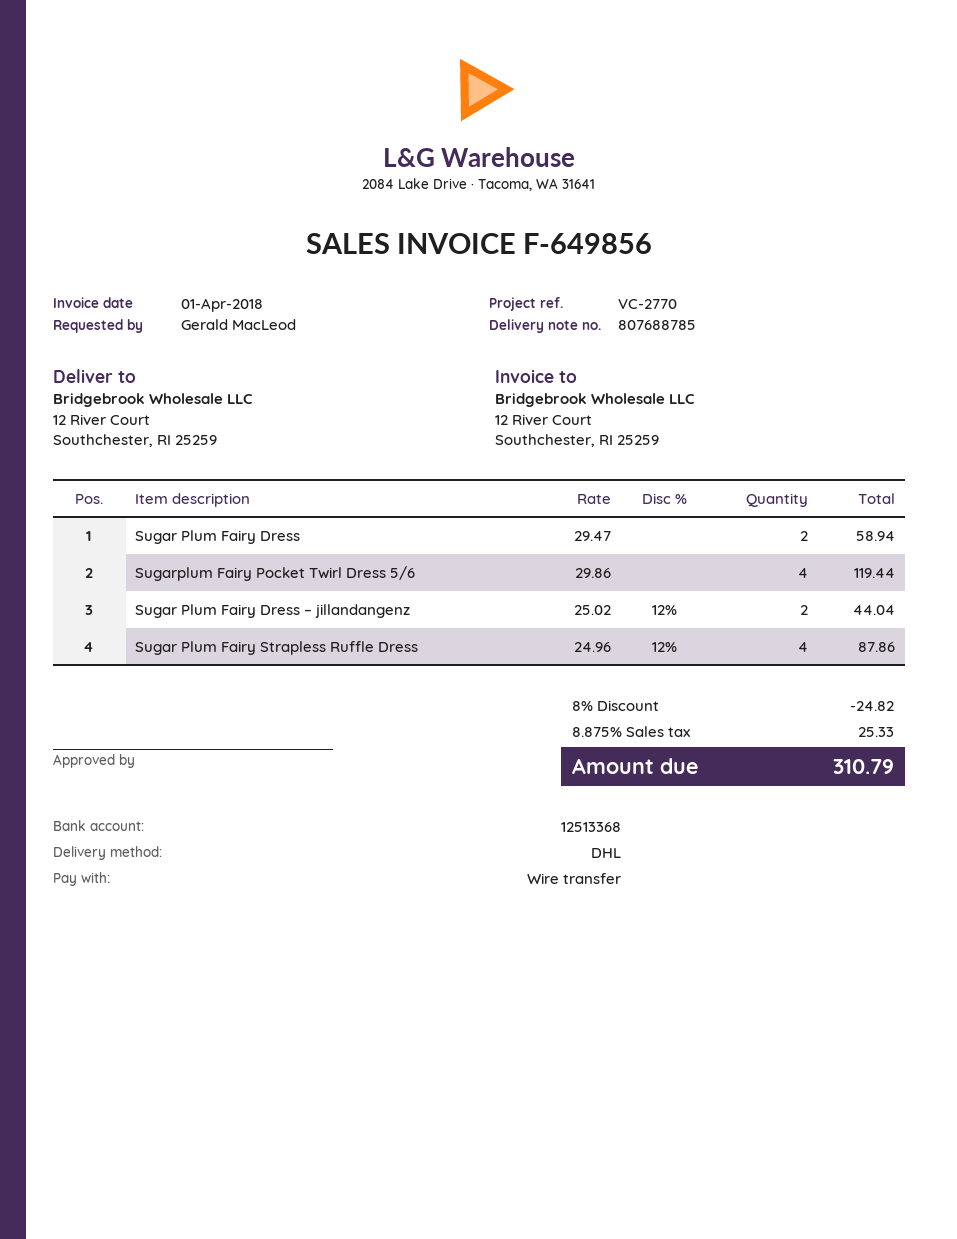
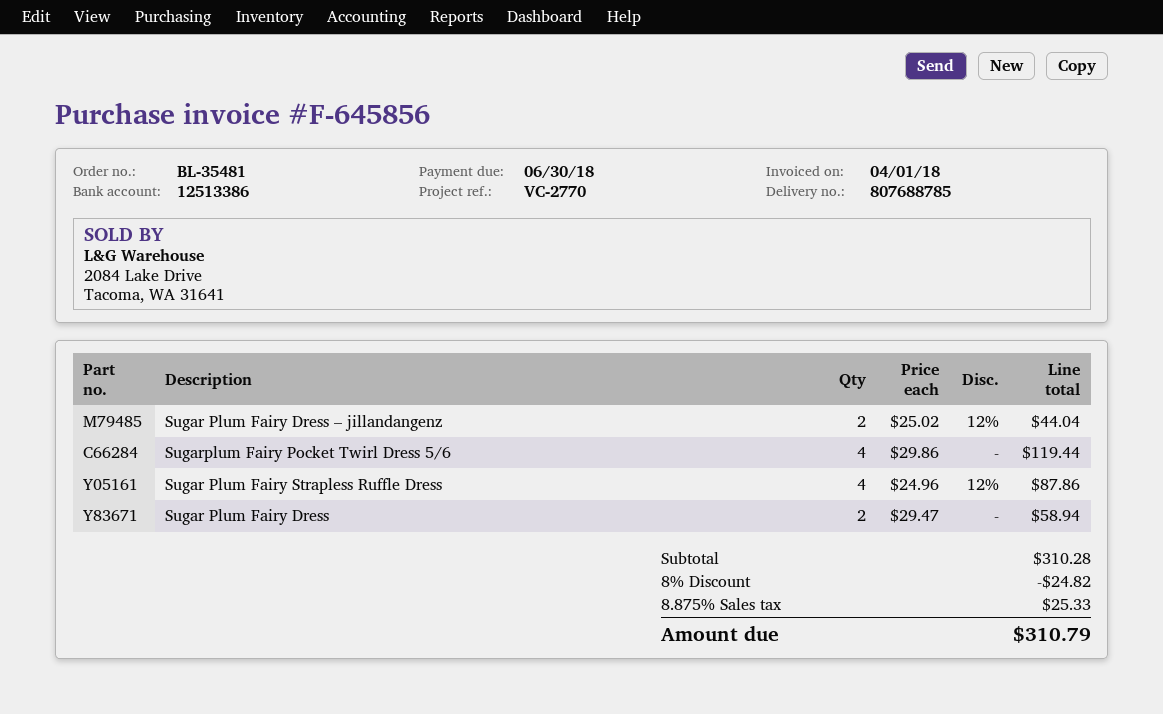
invoice number: F-649856 -> F-645856
bank account: 12513368 -> 12513386

